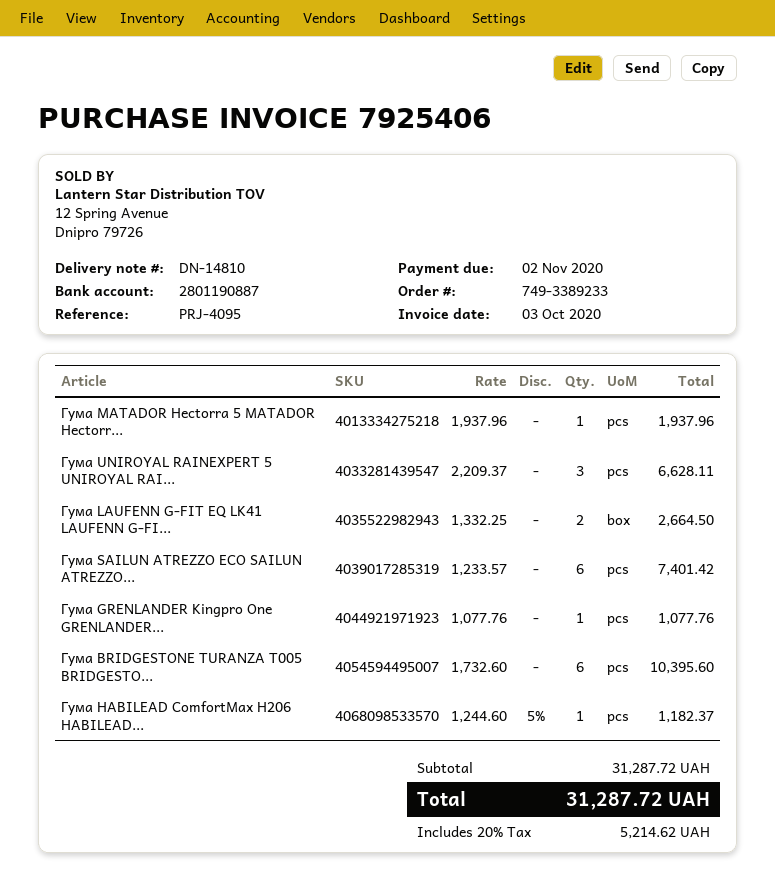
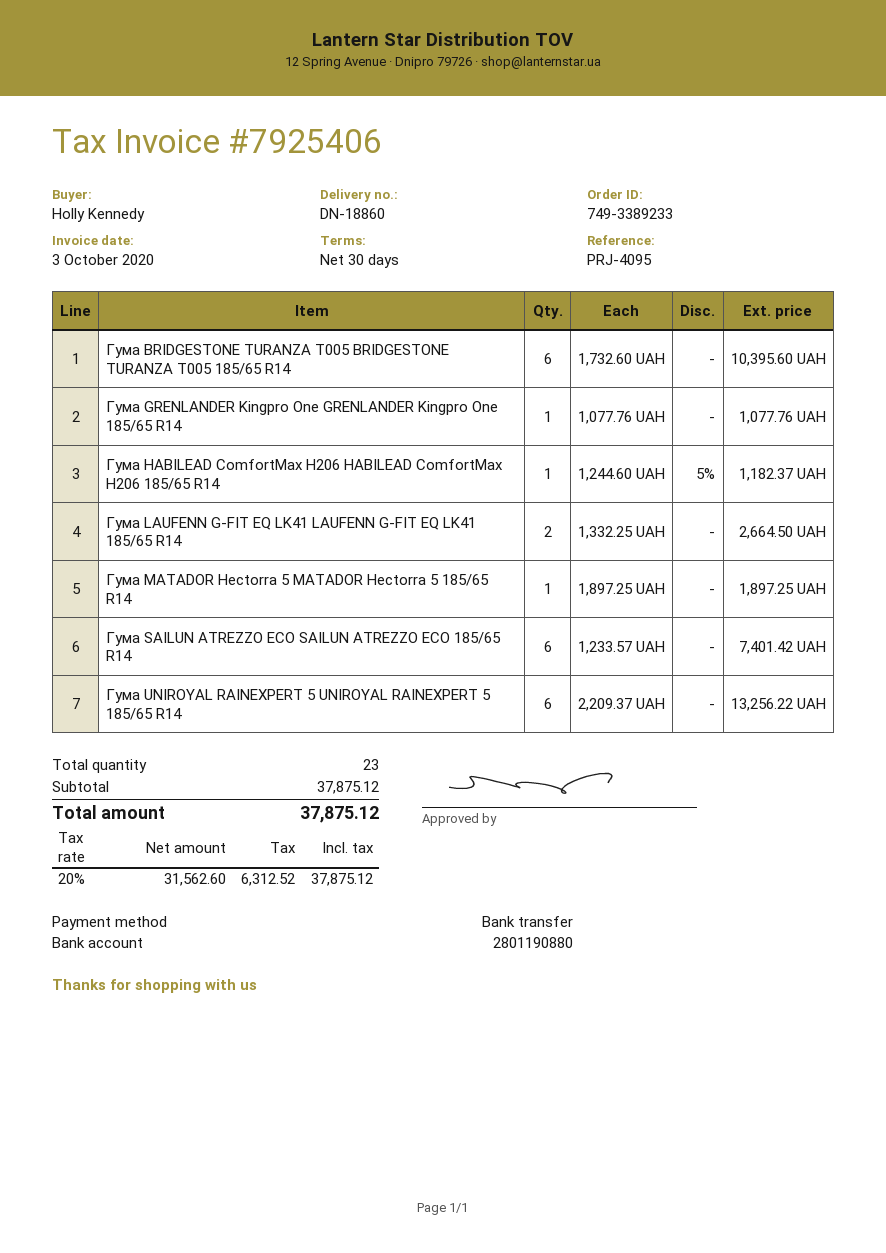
delivery note number: DN-14810 -> DN-18860
bank account: 2801190887 -> 2801190880
Гума MATADOR Hectorra 5 MATADOR Hectorr...: 1 x 1937.96 = 1937.96 -> 1 x 1897.25 = 1897.25
Гума UNIROYAL RAINEXPERT 5 UNIROYAL RAI...: 3 x 2209.37 = 6628.11 -> 6 x 2209.37 = 13256.22
subtotal: 31287.72 -> 37875.12
tax: 20% = 5214.62 -> 20% = 6312.52
total: 31287.72 -> 37875.12

